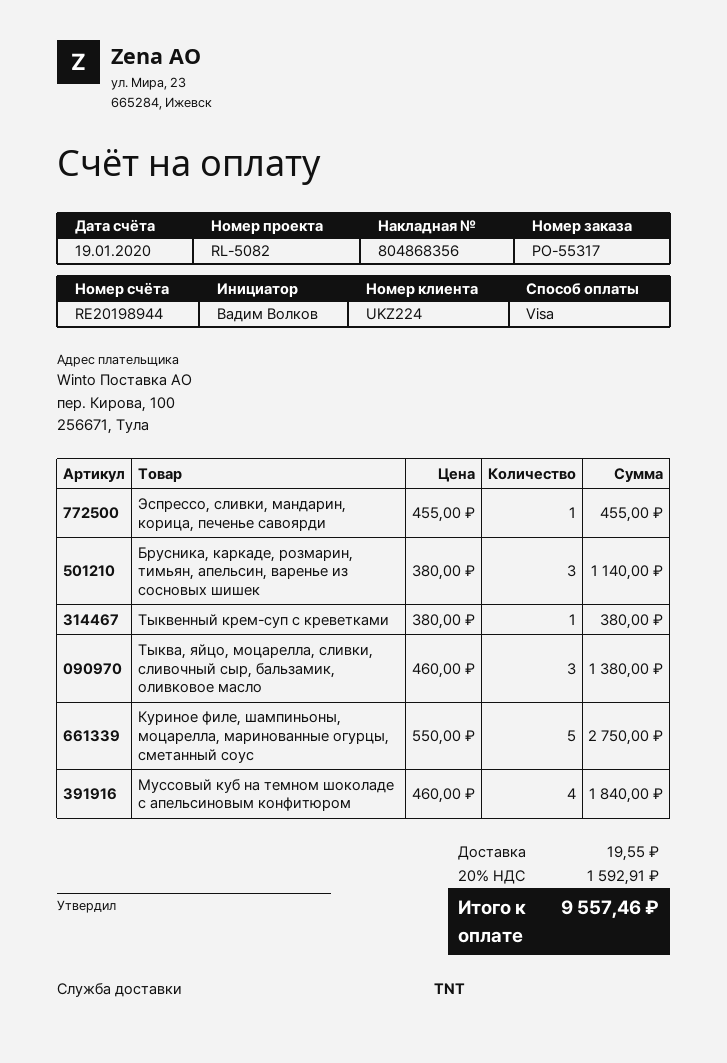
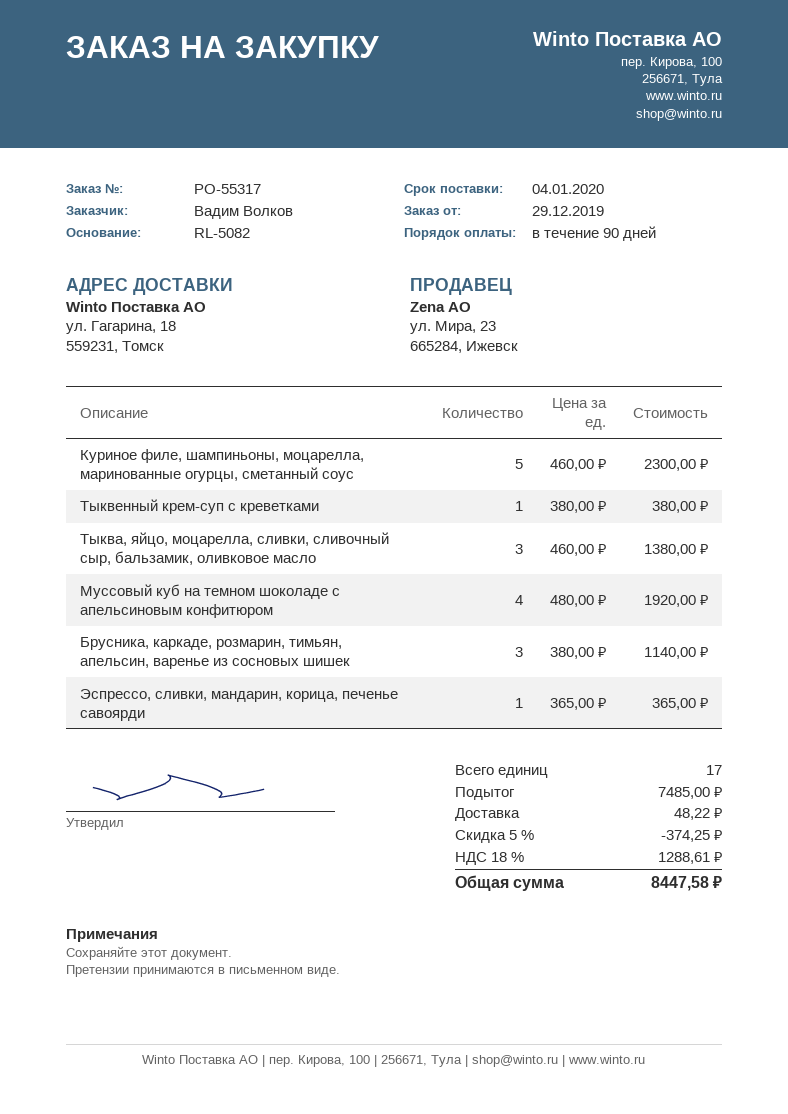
Эспрессо, сливки, мандарин, корица, печенье савоярди: 1 x 455.00 = 455.00 -> 1 x 365.00 = 365.00
Куриное филе, шампиньоны, моцарелла, маринованные огурцы, сметанный соус: 5 x 550.00 = 2750.00 -> 5 x 460.00 = 2300.00
Муссовый куб на темном шоколаде с апельсиновым конфитюром: 4 x 460.00 = 1840.00 -> 4 x 480.00 = 1920.00
discount: none -> 5% = 374.25
shipping: 19.55 -> 48.22
tax: 20% = 1592.91 -> 18% = 1288.61
total: 9557.46 -> 8447.58

